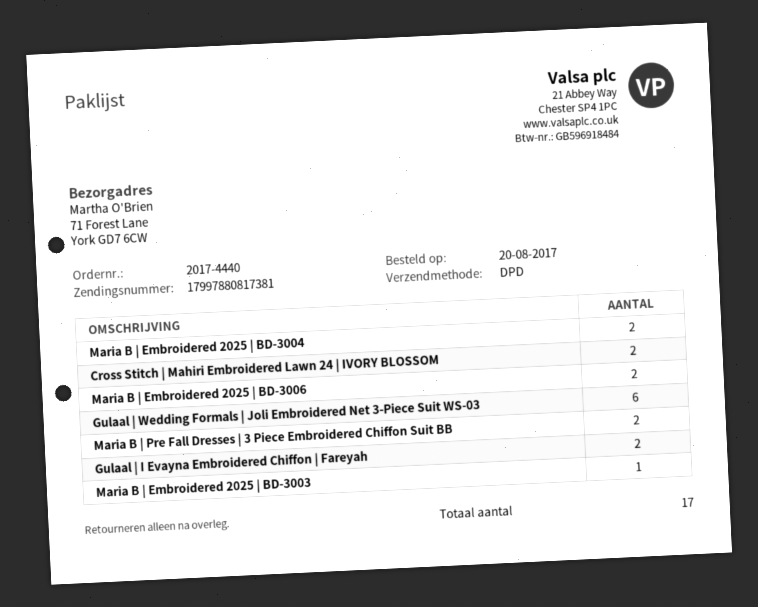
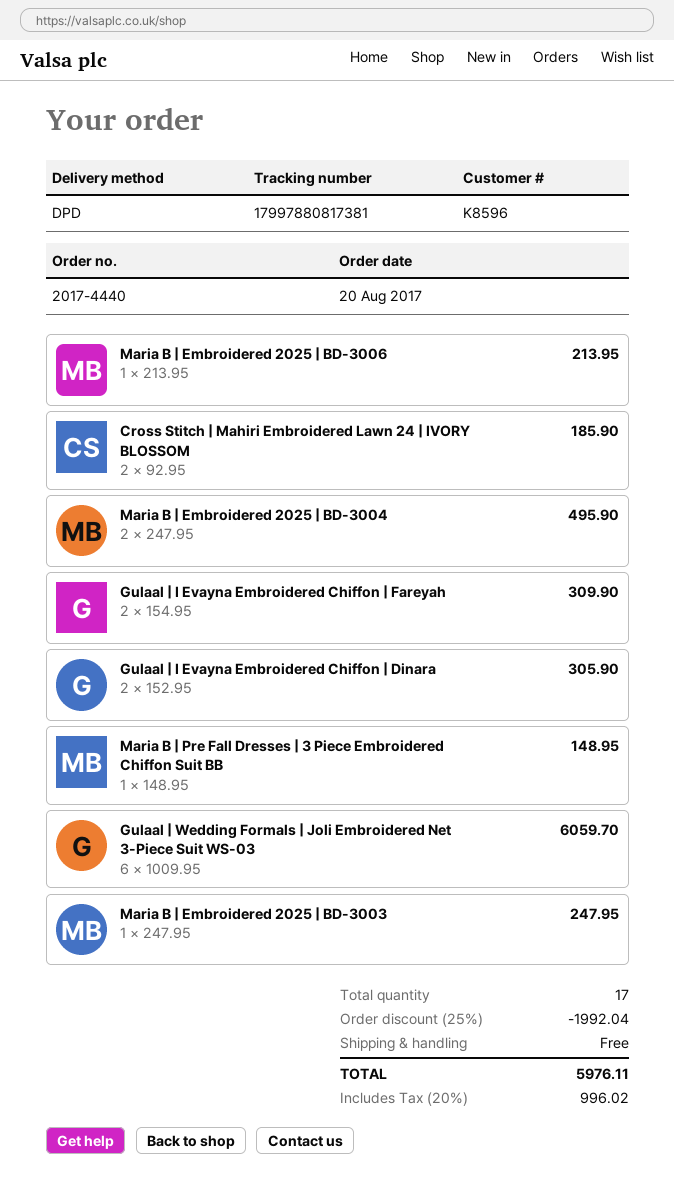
Maria B | Embroidered 2025 | BD-3006: 2 -> 1
Maria B | Pre Fall Dresses | 3 Piece Embroidered Chiffon Suit BB: 2 -> 1
Gulaal | I Evayna Embroidered Chiffon | Dinara: none -> 2

